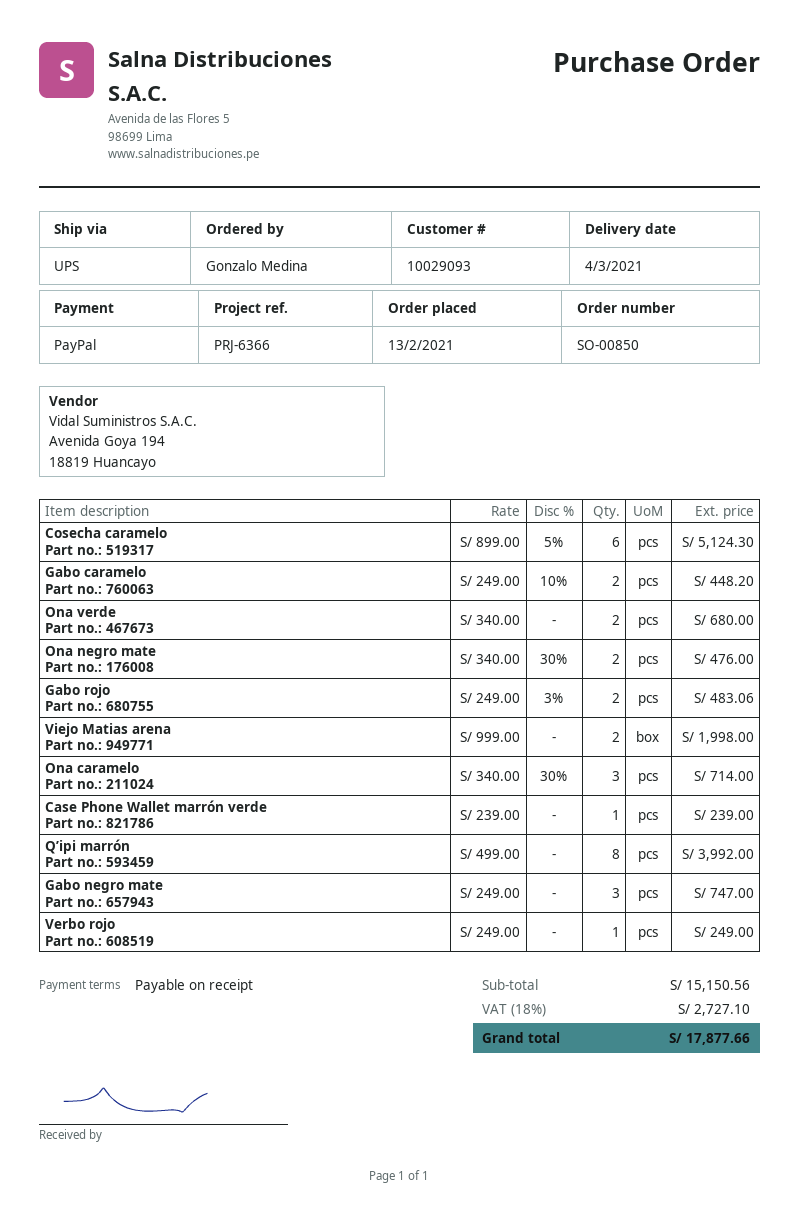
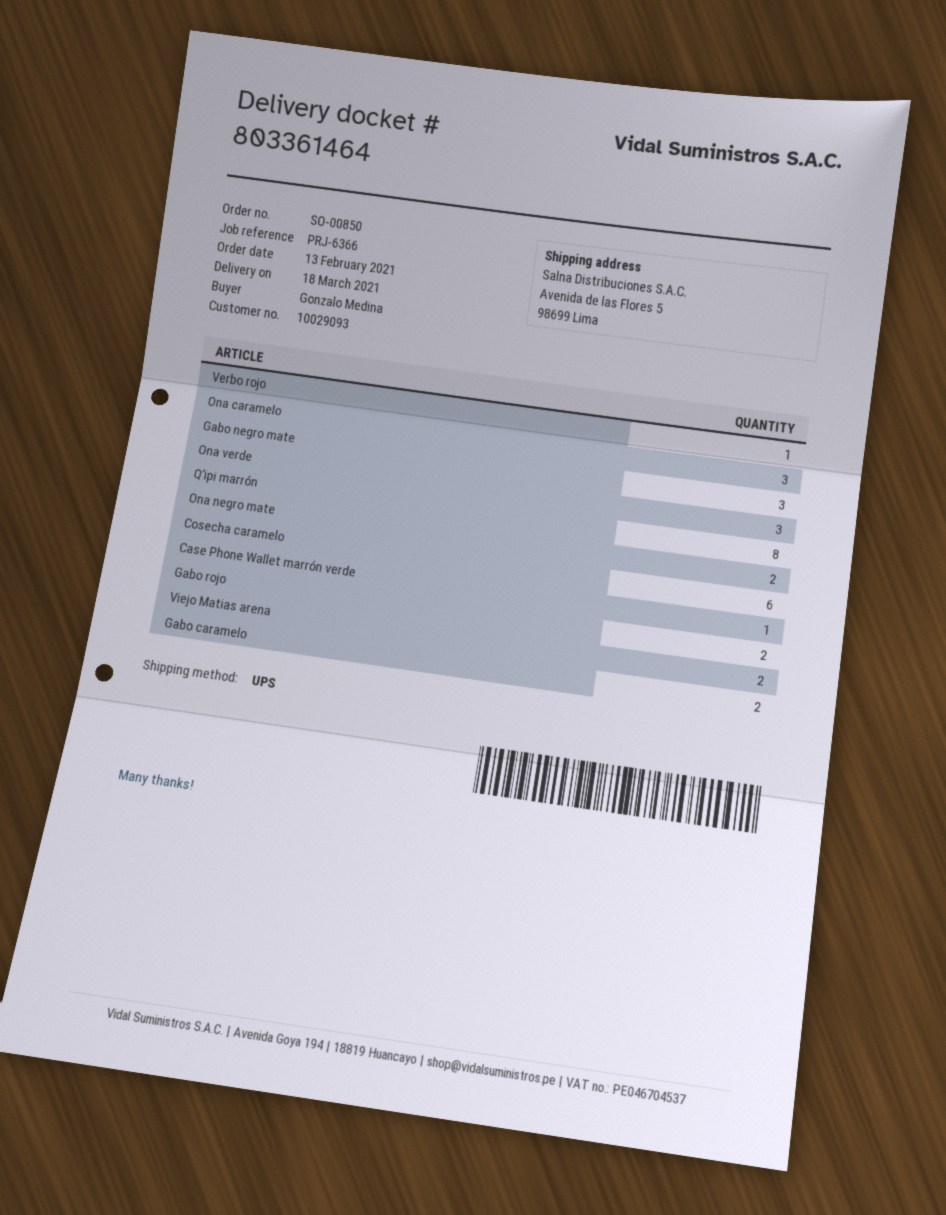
delivery date: 2021-03-04 -> 2021-03-18
Ona verde: 2 -> 3

